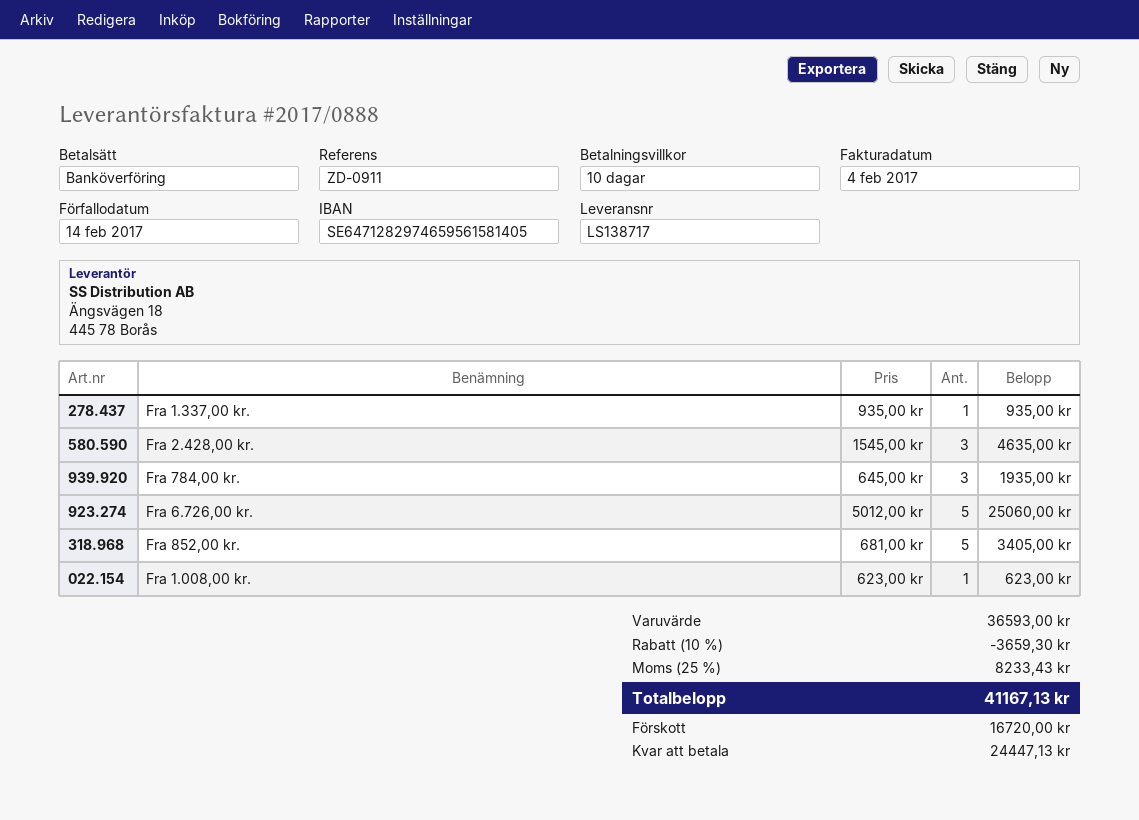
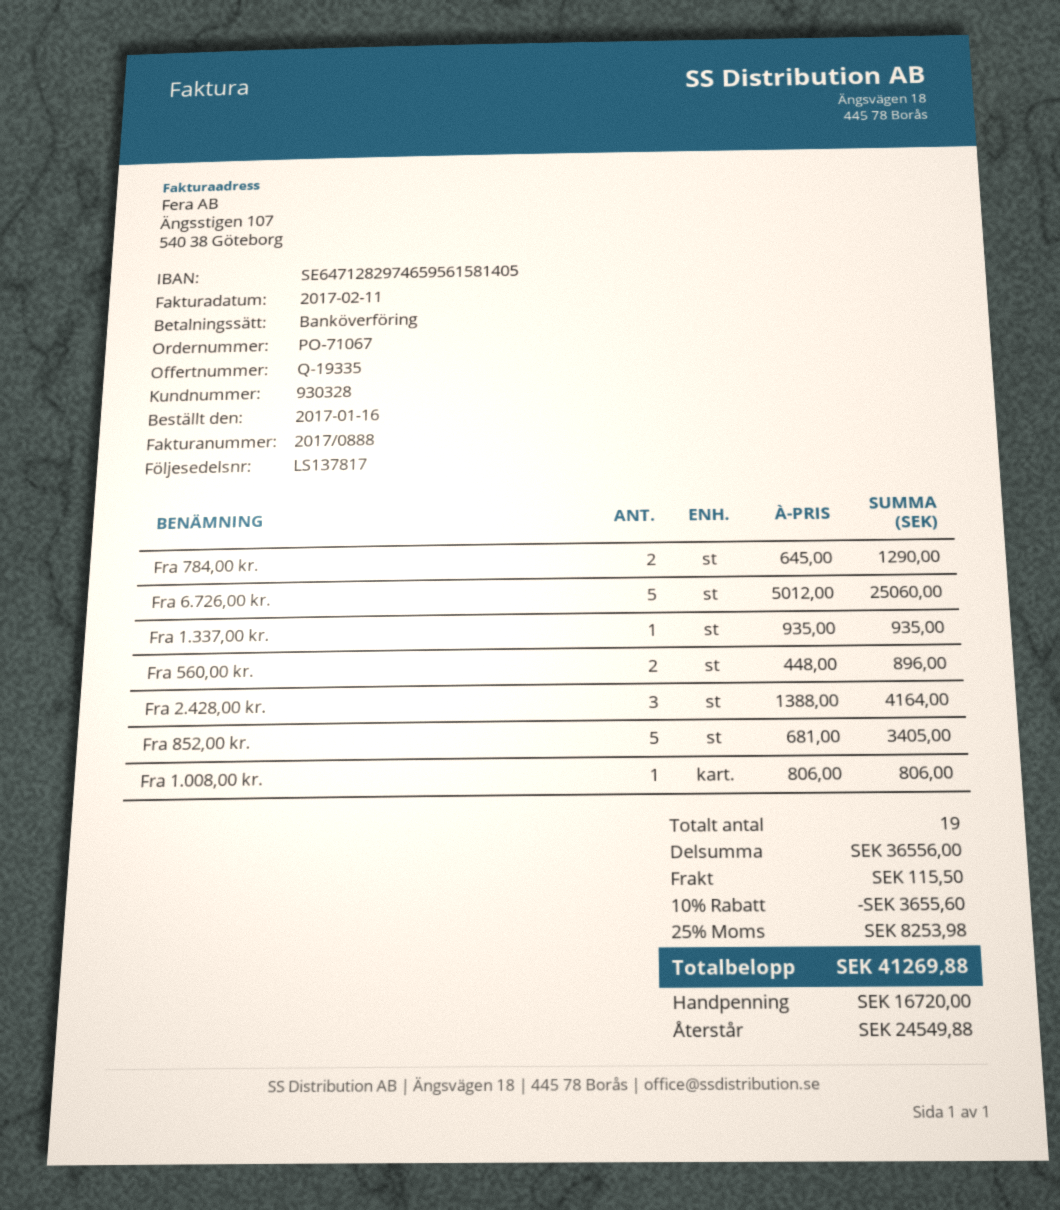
delivery note number: LS138717 -> LS137817
invoice date: 2017-02-04 -> 2017-02-11
Fra 2.428,00 kr.: 3 x 1545.00 = 4635.00 -> 3 x 1388.00 = 4164.00
Fra 784,00 kr.: 3 x 645.00 = 1935.00 -> 2 x 645.00 = 1290.00
Fra 1.008,00 kr.: 1 x 623.00 = 623.00 -> 1 x 806.00 = 806.00
Fra 560,00 kr.: none -> 2 x 448.00 = 896.00
subtotal: 36593.00 -> 36556.00
discount: 10% = 3659.30 -> 10% = 3655.60
shipping: none -> 115.50
tax: 25% = 8233.43 -> 25% = 8253.98
total: 41167.13 -> 41269.88
balance: 24447.13 -> 24549.88

